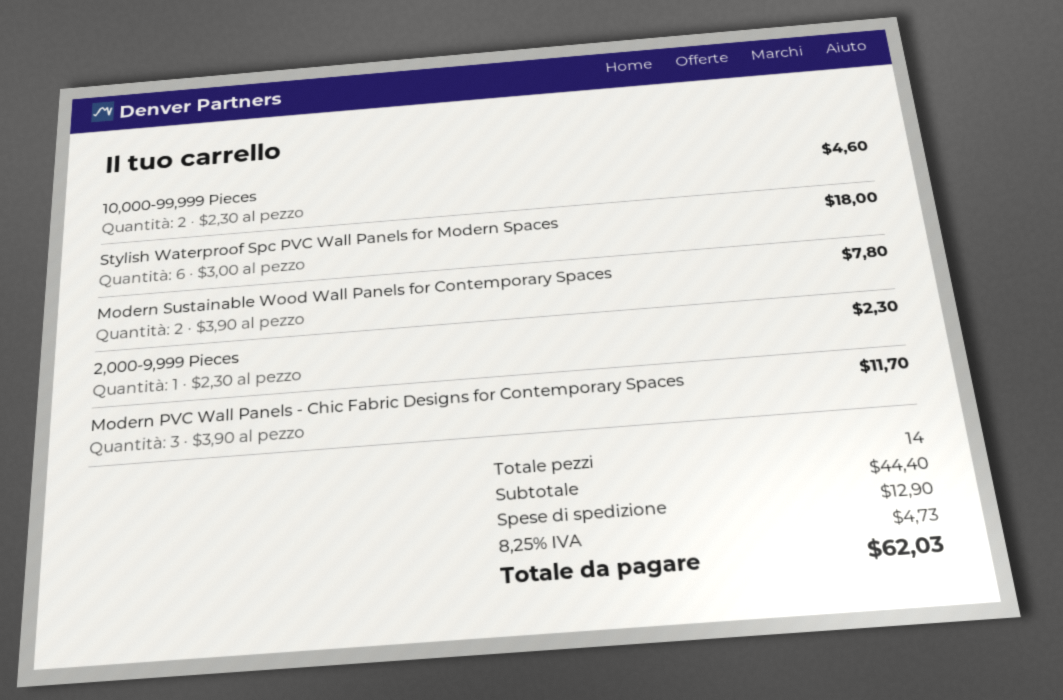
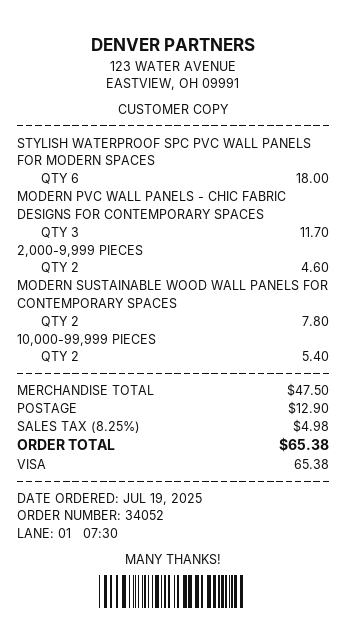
10,000-99,999 Pieces: 2 for 4.60 -> 2 for 5.40
2,000-9,999 Pieces: 1 for 2.30 -> 2 for 4.60
subtotal: 44.40 -> 47.50
tax: 8.25% = 4.73 -> 8.25% = 4.98
total: 62.03 -> 65.38

